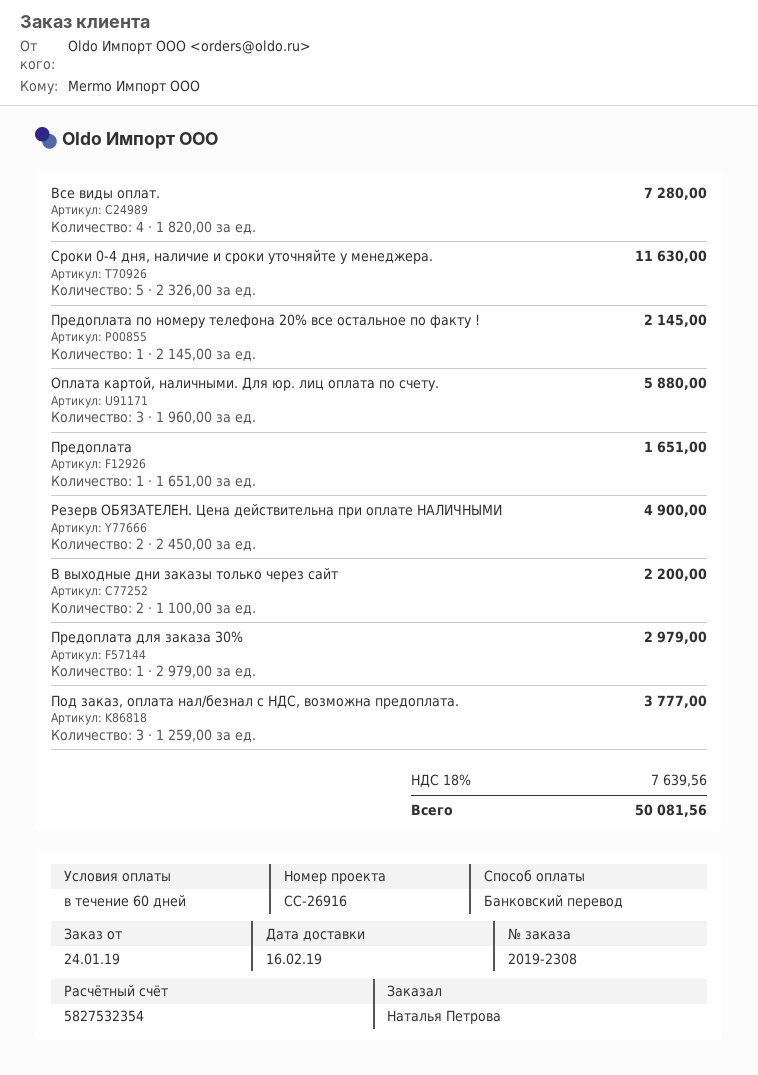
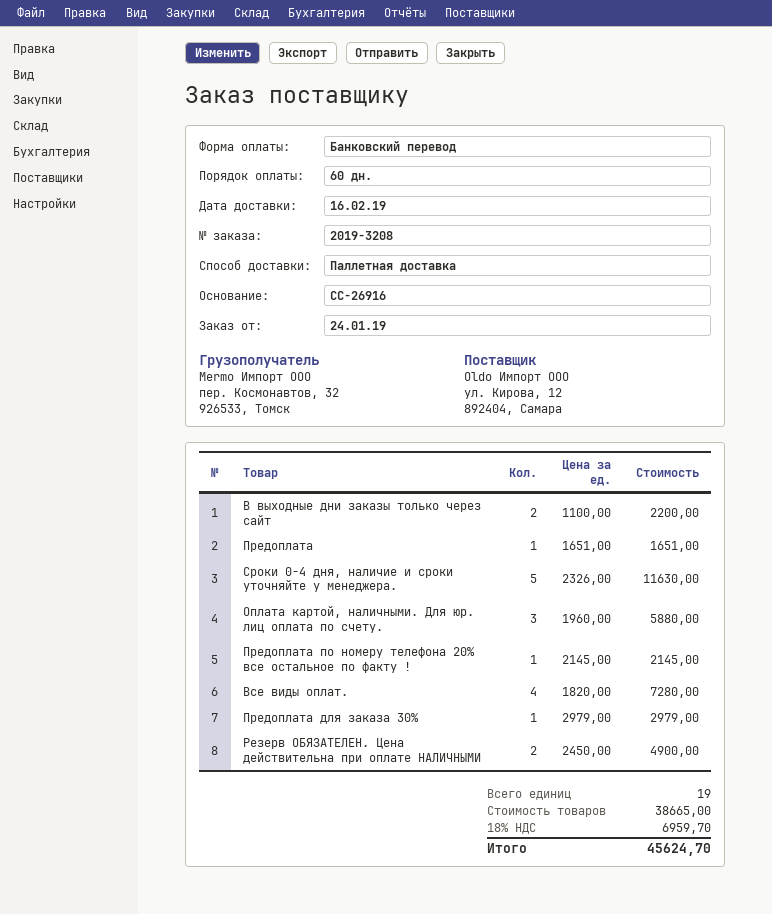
order number: 2019-2308 -> 2019-3208
Под заказ, оплата нал/безнал с НДС, возможна предоплата.: 3 x 1259.00 = 3777.00 -> none
tax: 18% = 7639.56 -> 18% = 6959.70
total: 50081.56 -> 45624.70

